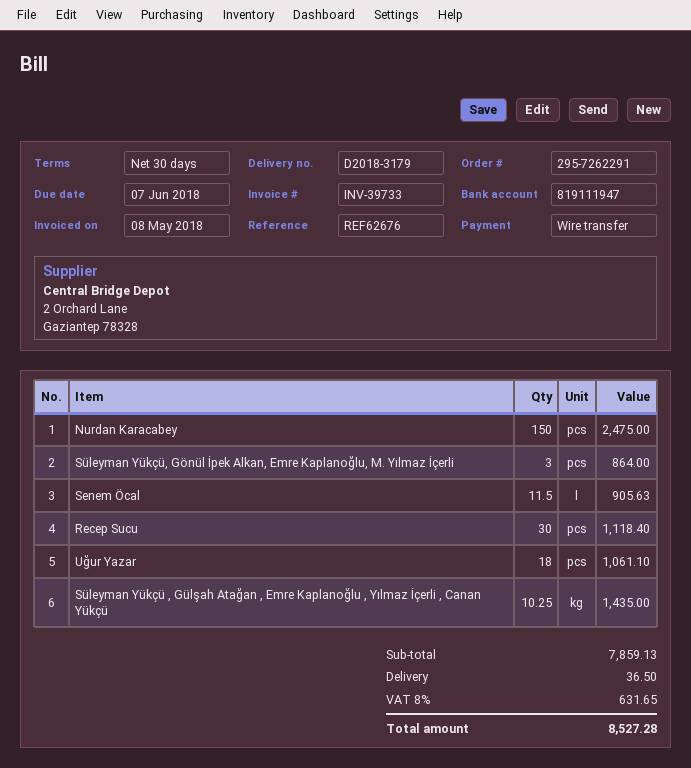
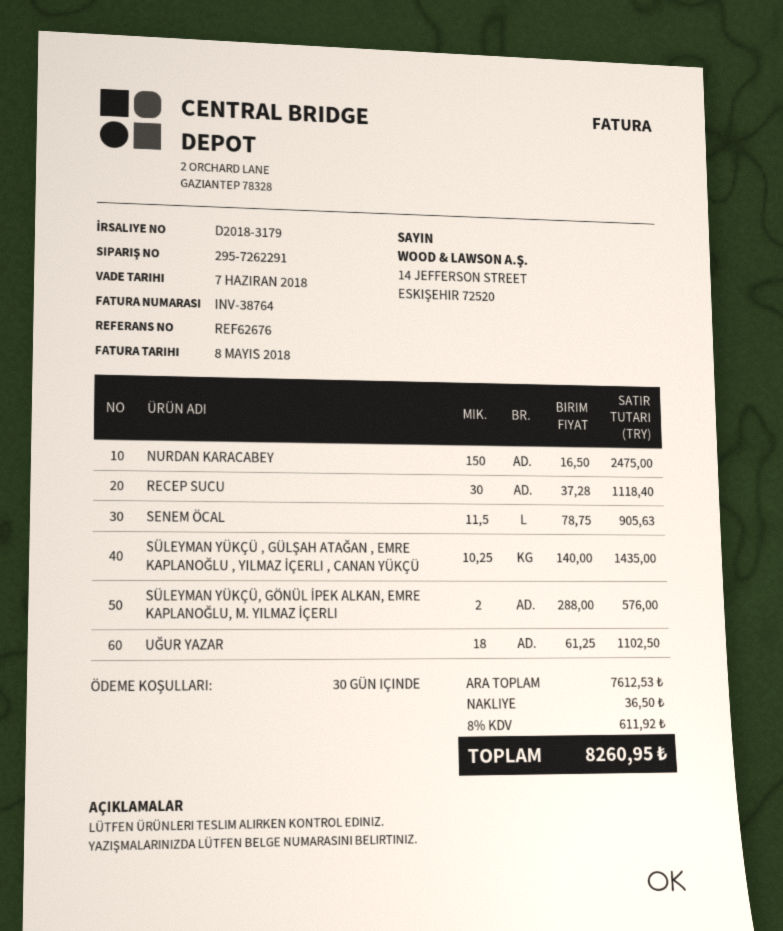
invoice number: INV-39733 -> INV-38764
Süleyman Yükçü, Gönül İpek Alkan, Emre Kaplanoğlu, M. Yılmaz İçerli: 3 for 864.00 -> 2 for 576.00
Uğur Yazar: 18 for 1061.10 -> 18 for 1102.50
subtotal: 7859.13 -> 7612.53
tax: 8% = 631.65 -> 8% = 611.92
total: 8527.28 -> 8260.95

